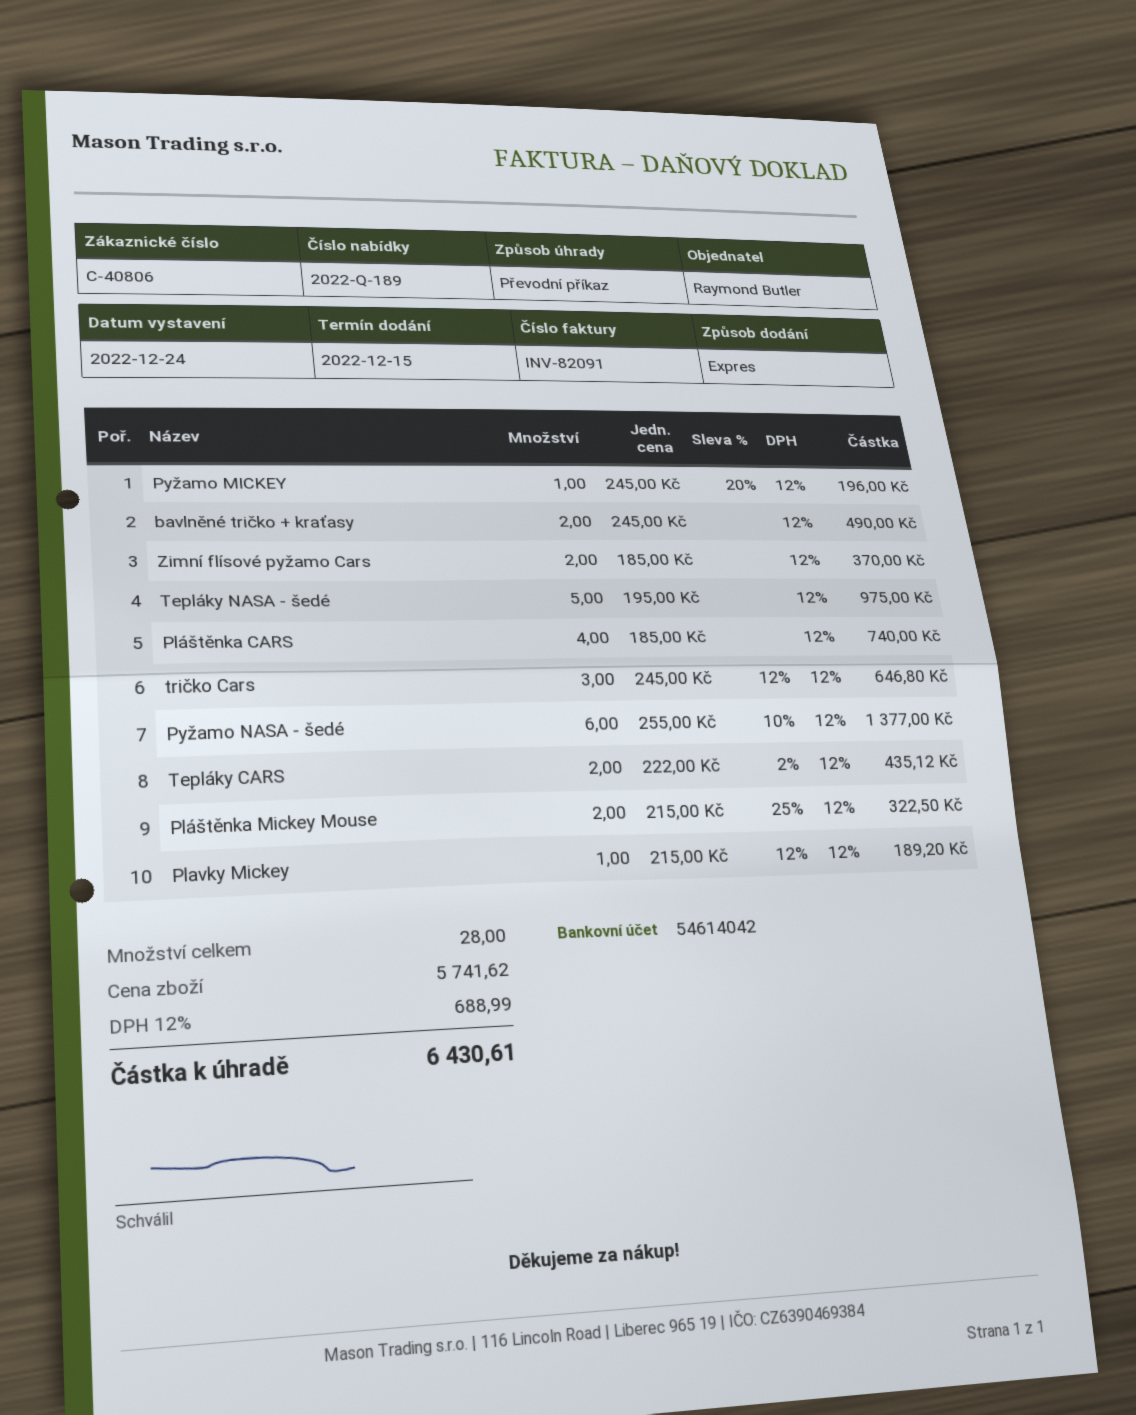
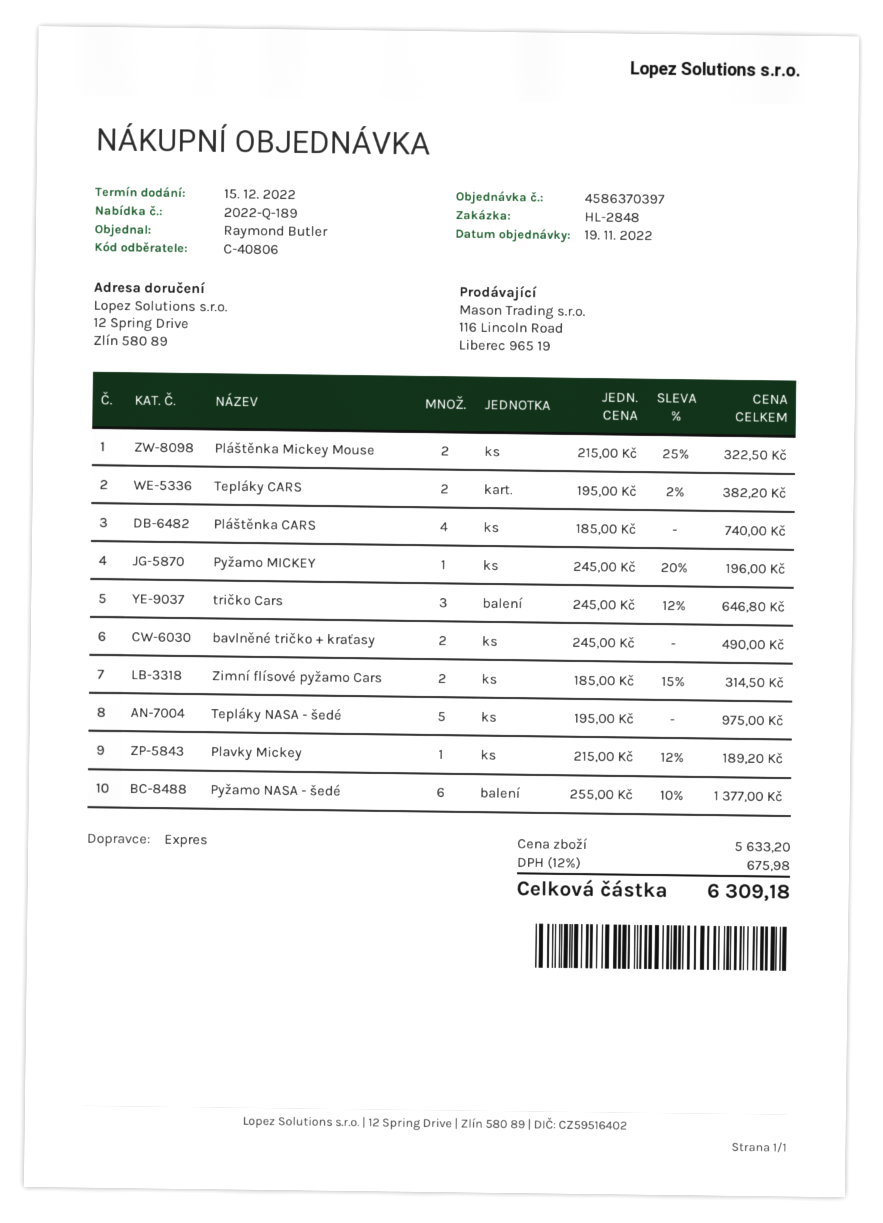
Zimní flísové pyžamo Cars: 2 x 185.00 = 370.00 -> 2 x 185.00 - 15% = 314.50
Tepláky CARS: 2 x 222.00 - 2% = 435.12 -> 2 x 195.00 - 2% = 382.20
subtotal: 5741.62 -> 5633.20
tax: 12% = 688.99 -> 12% = 675.98
total: 6430.61 -> 6309.18

